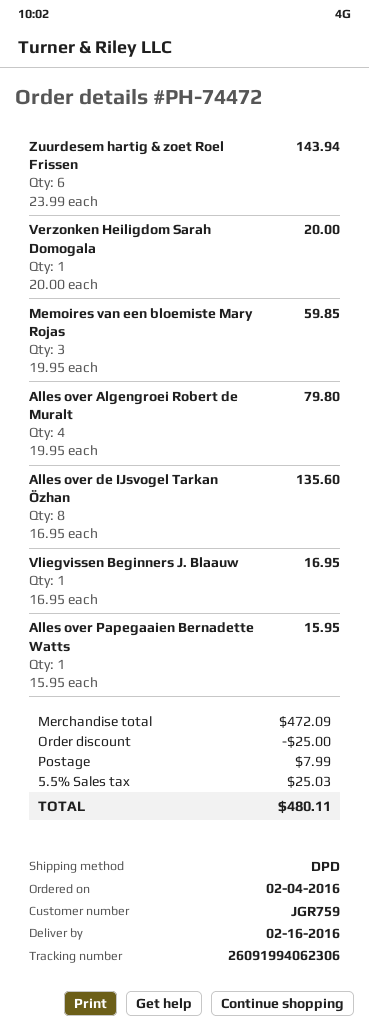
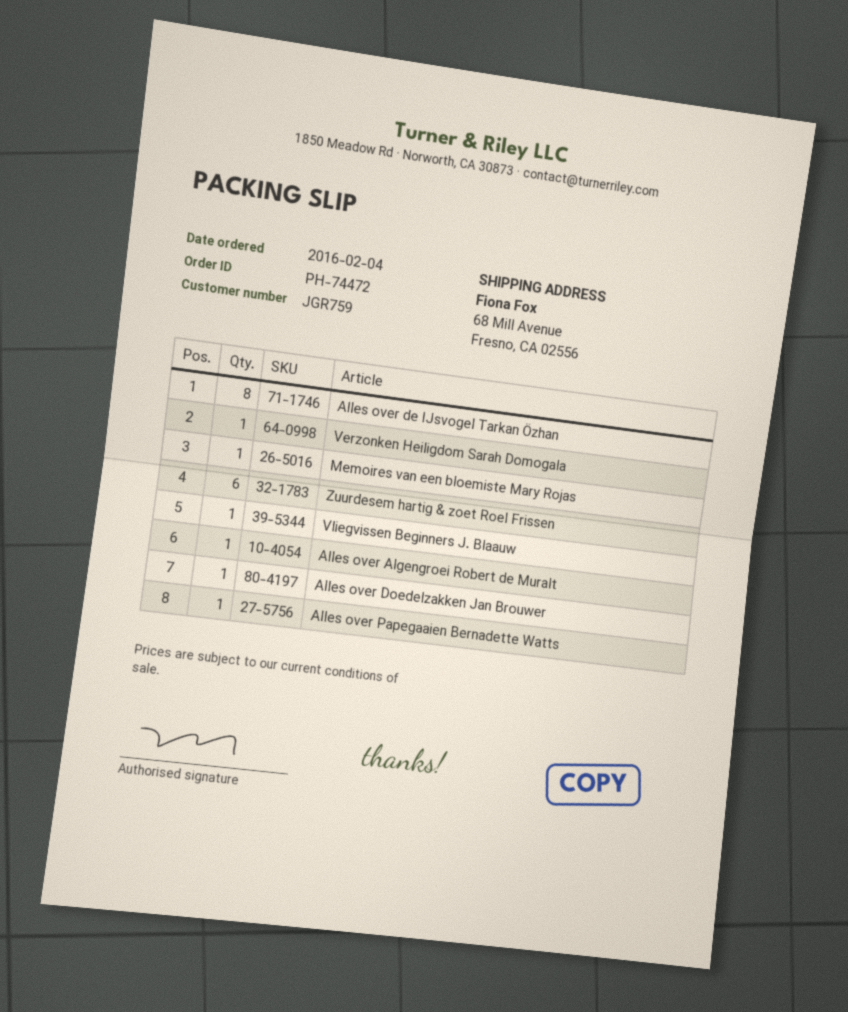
Memoires van een bloemiste Mary Rojas: 3 -> 1
Alles over Algengroei Robert de Muralt: 4 -> 1
Alles over Doedelzakken Jan Brouwer: none -> 1

